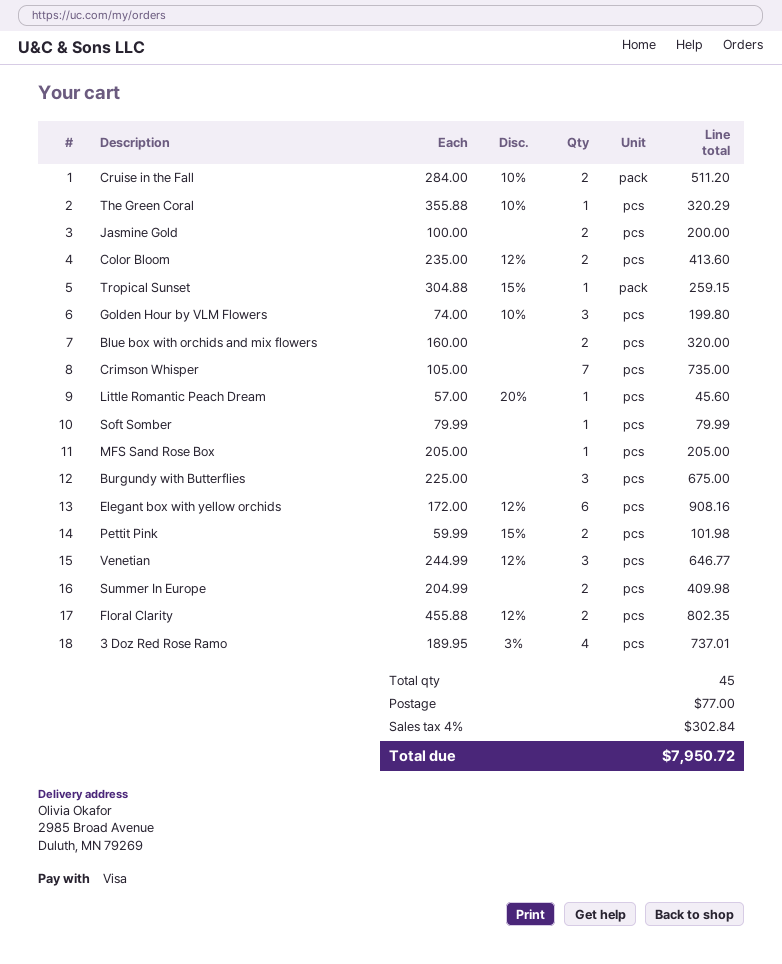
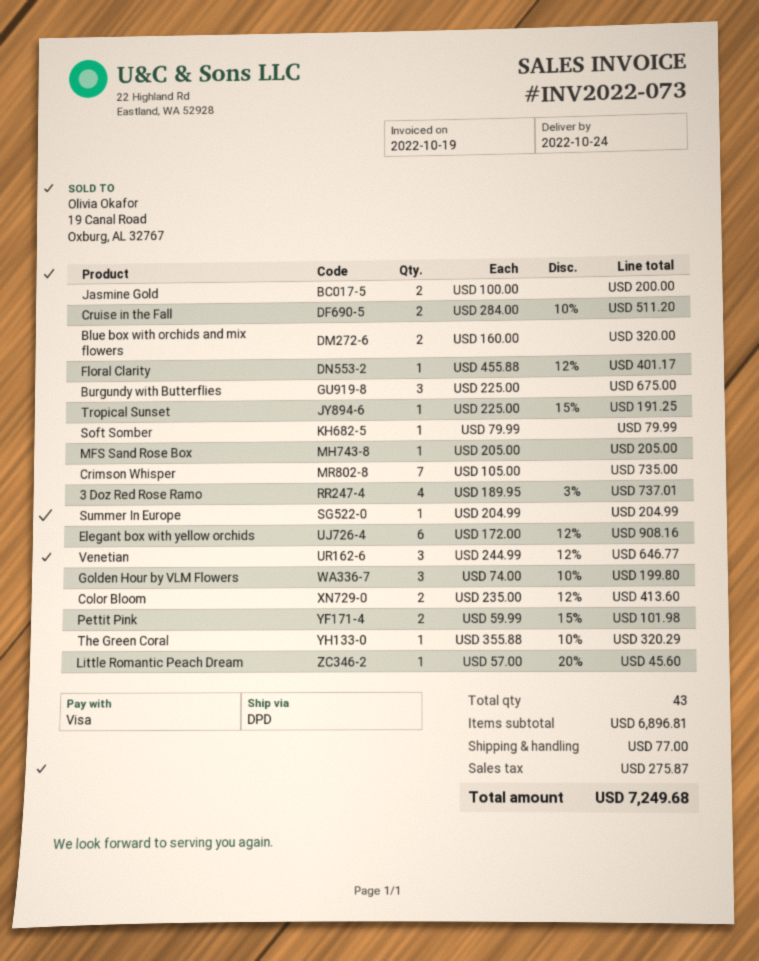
Tropical Sunset: 1 x 304.88 - 15% = 259.15 -> 1 x 225.00 - 15% = 191.25
Summer In Europe: 2 x 204.99 = 409.98 -> 1 x 204.99 = 204.99
Floral Clarity: 2 x 455.88 - 12% = 802.35 -> 1 x 455.88 - 12% = 401.17
total quantity: 45 -> 43
tax: 302.84 -> 275.87
total: 7950.72 -> 7249.68

